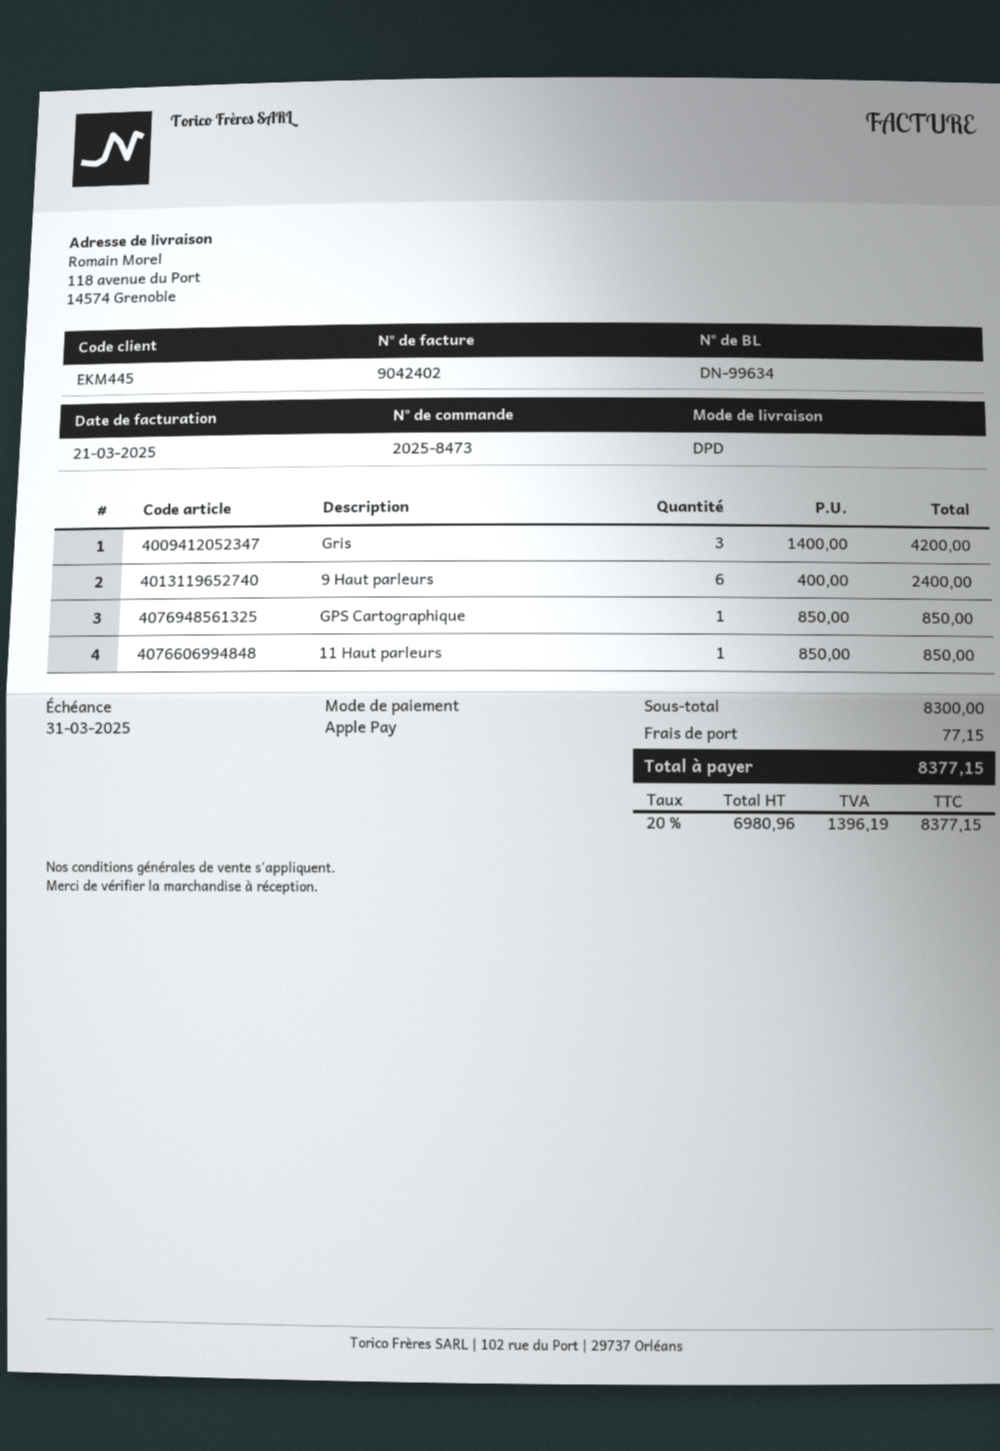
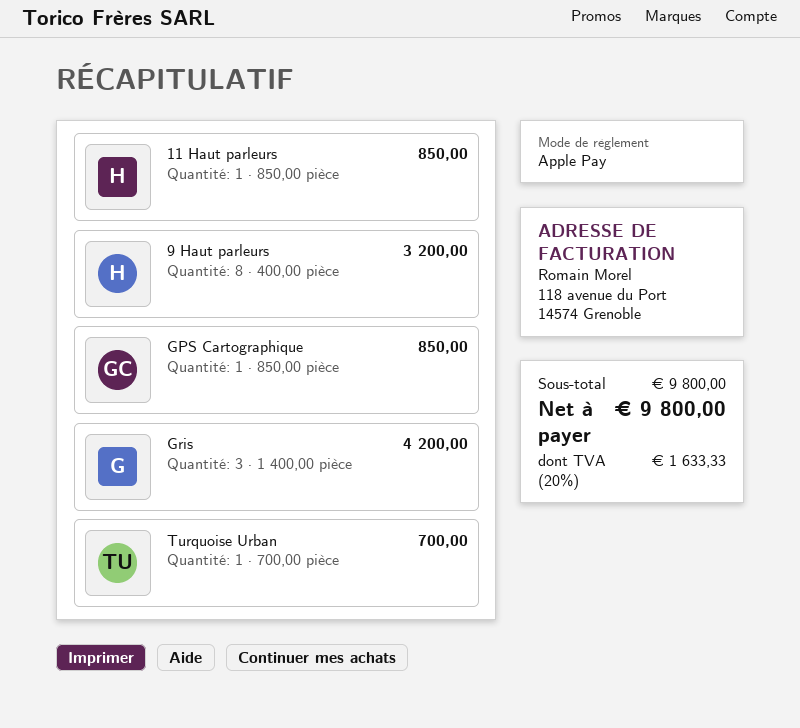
9 Haut parleurs: 6 x 400.00 = 2400.00 -> 8 x 400.00 = 3200.00
Turquoise Urban: none -> 1 x 700.00 = 700.00
subtotal: 8300.00 -> 9800.00
shipping: 77.15 -> none
tax: 20% = 1396.19 -> 20% = 1633.33
total: 8377.15 -> 9800.00

